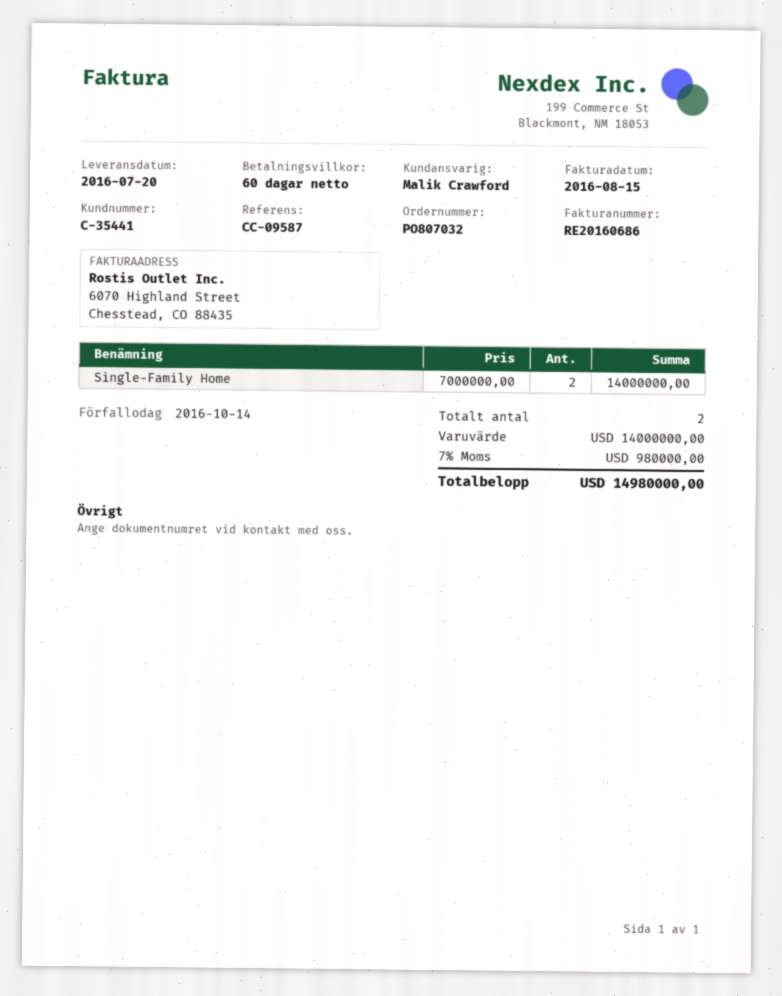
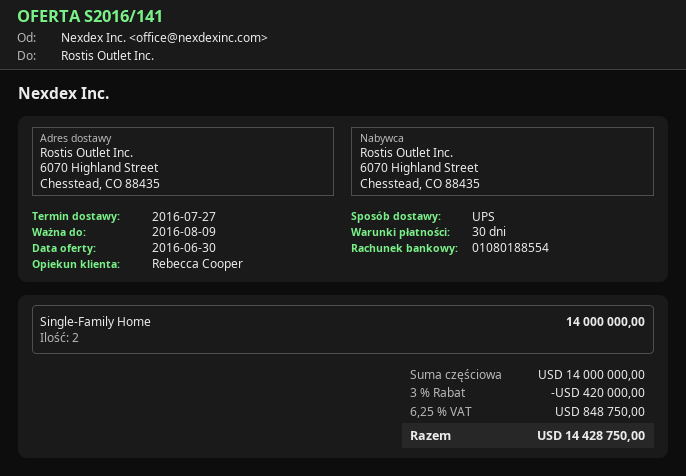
delivery date: 2016-07-20 -> 2016-07-27
payment terms: 60 days -> 30 days
sales rep: Malik Crawford -> Rebecca Cooper
discount: none -> 3% = 420000.00
tax: 7% = 980000.00 -> 6.25% = 848750.00
total: 14980000.00 -> 14428750.00

